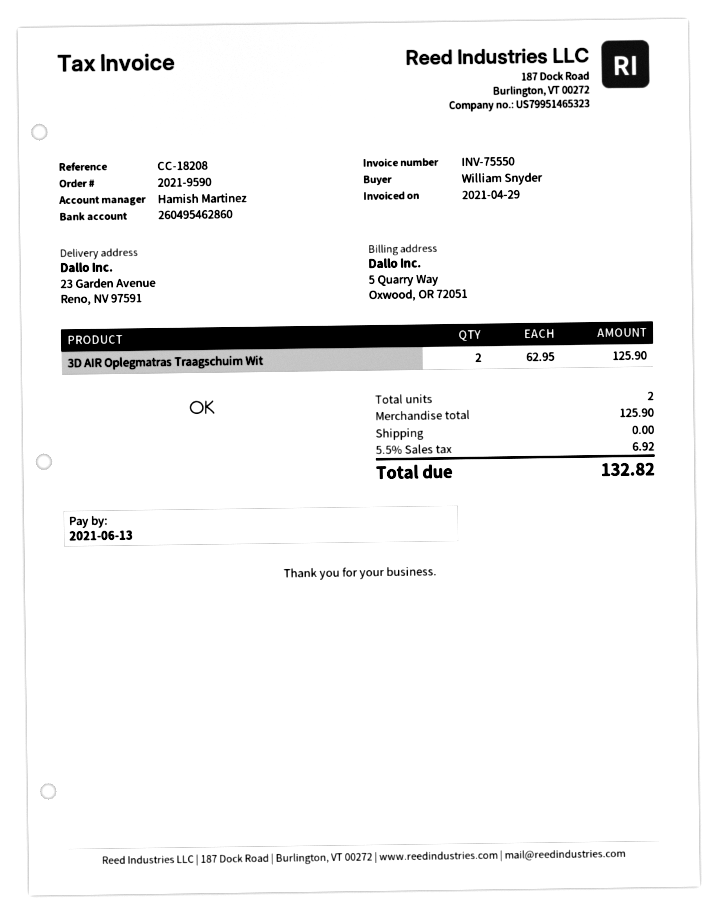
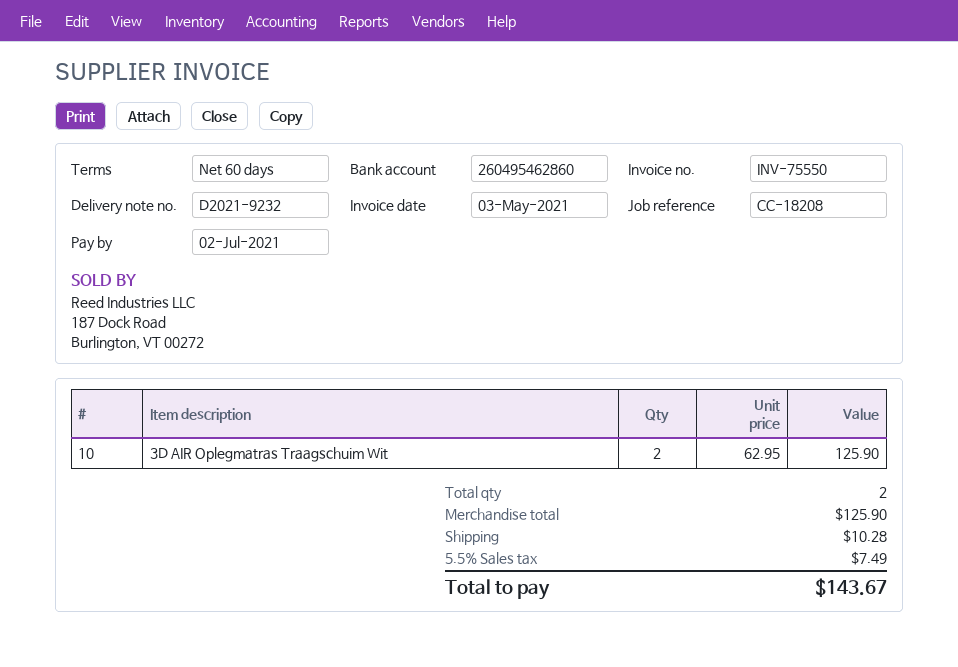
invoice date: 2021-04-29 -> 2021-05-03
due date: 2021-06-13 -> 2021-07-02
shipping: 0.00 -> 10.28
tax: 5.5% = 6.92 -> 5.5% = 7.49
total: 132.82 -> 143.67

